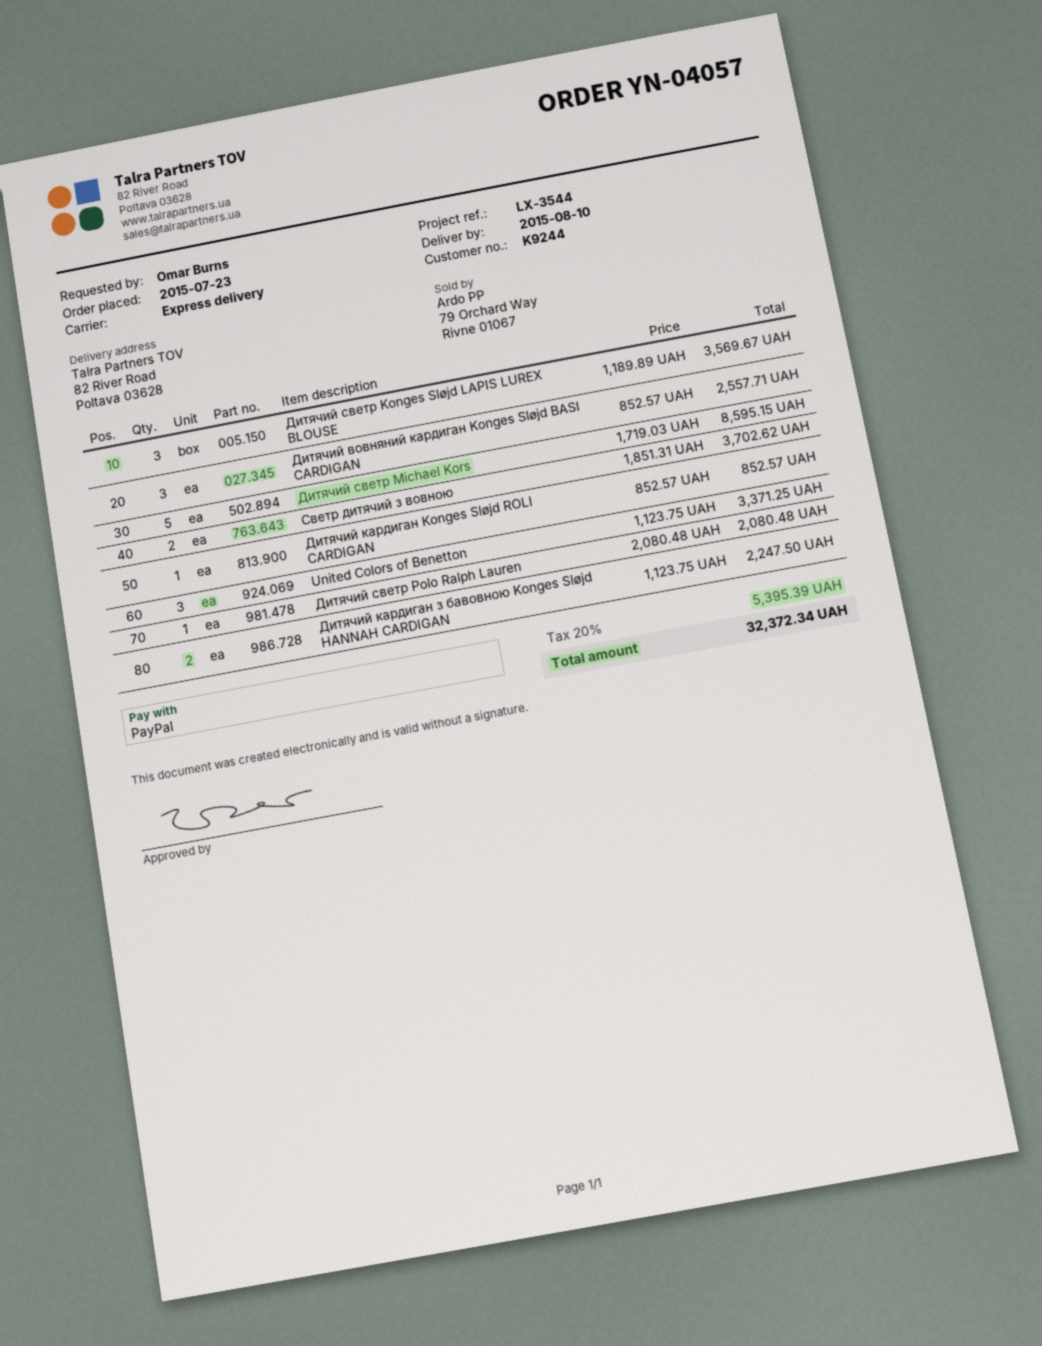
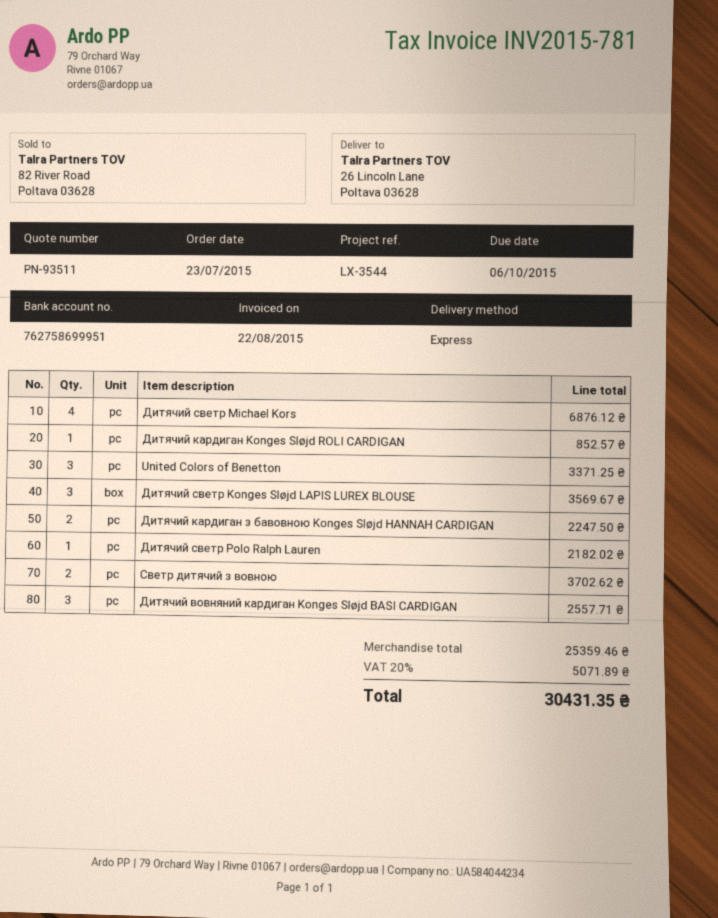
ship to: 82 River Road, Poltava 03628 -> 26 Lincoln Lane, Poltava 03628
Дитячий светр Michael Kors: 5 for 8595.15 -> 4 for 6876.12
Дитячий светр Polo Ralph Lauren: 1 for 2080.48 -> 1 for 2182.02
tax: 20% = 5395.39 -> 20% = 5071.89
total: 32372.34 -> 30431.35

